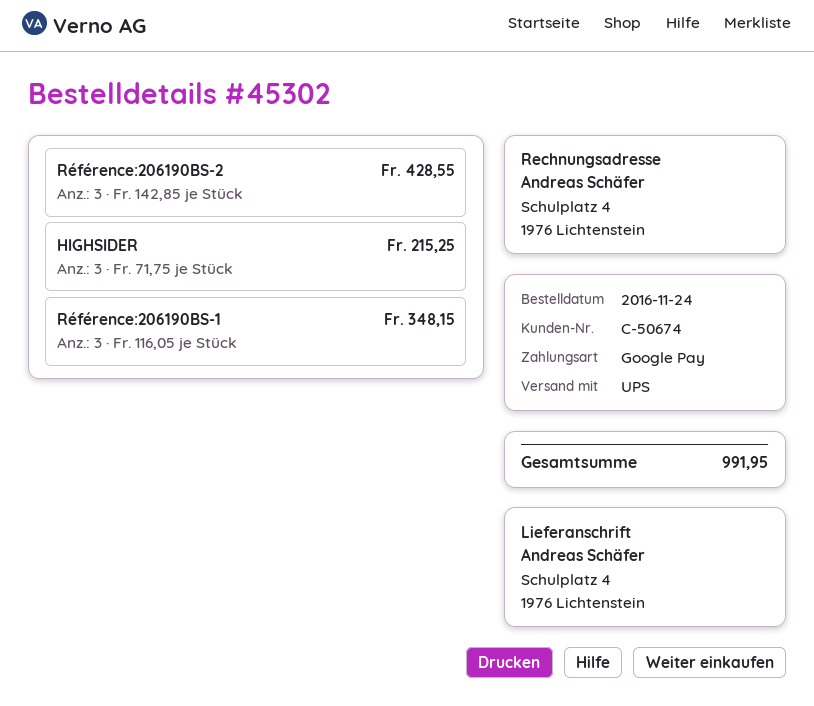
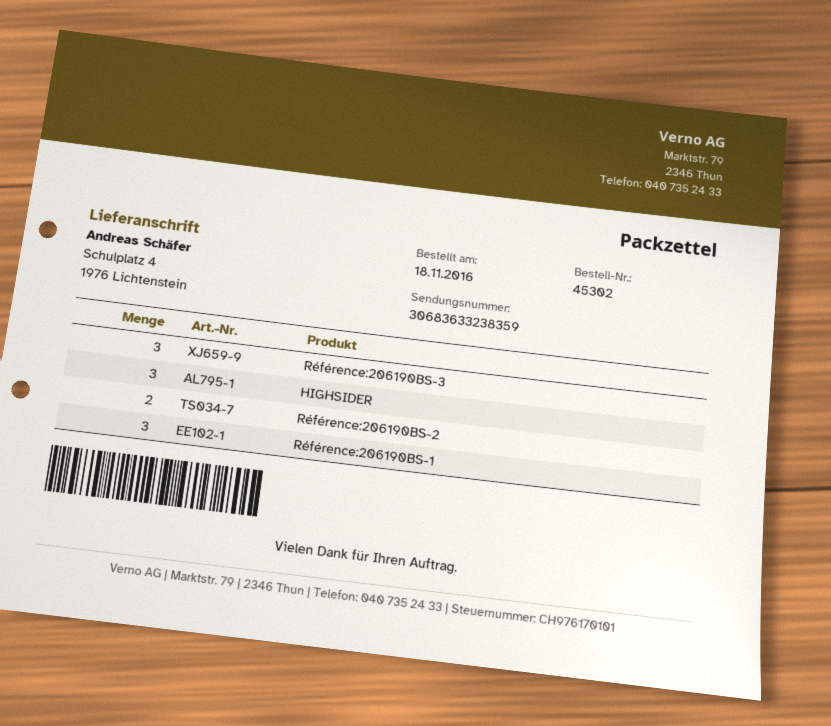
order date: 2016-11-24 -> 2016-11-18
Référence:206190BS-2: 3 -> 2
Référence:206190BS-3: none -> 3

